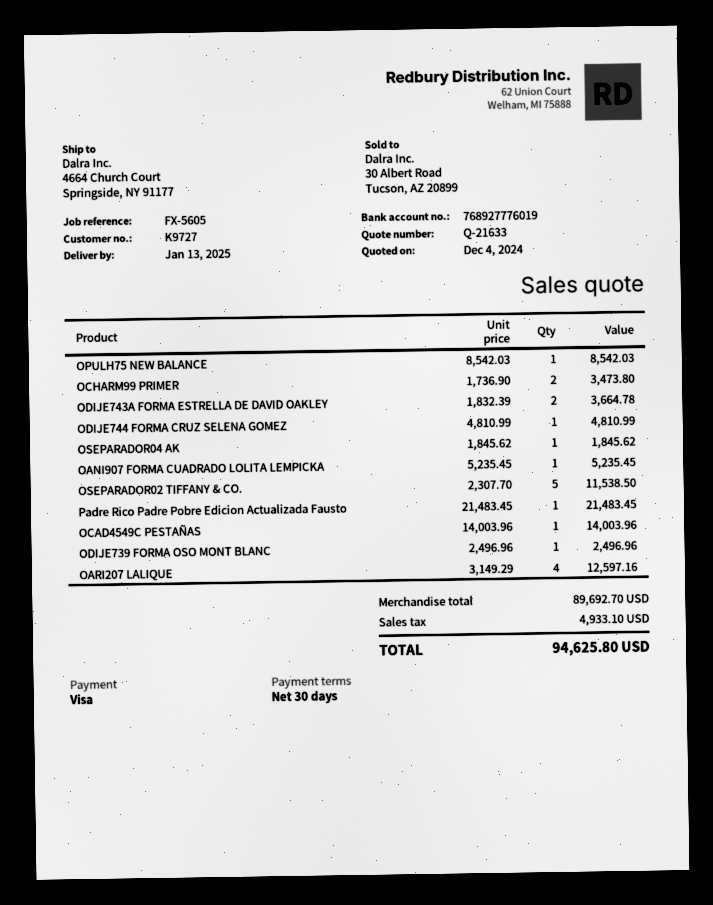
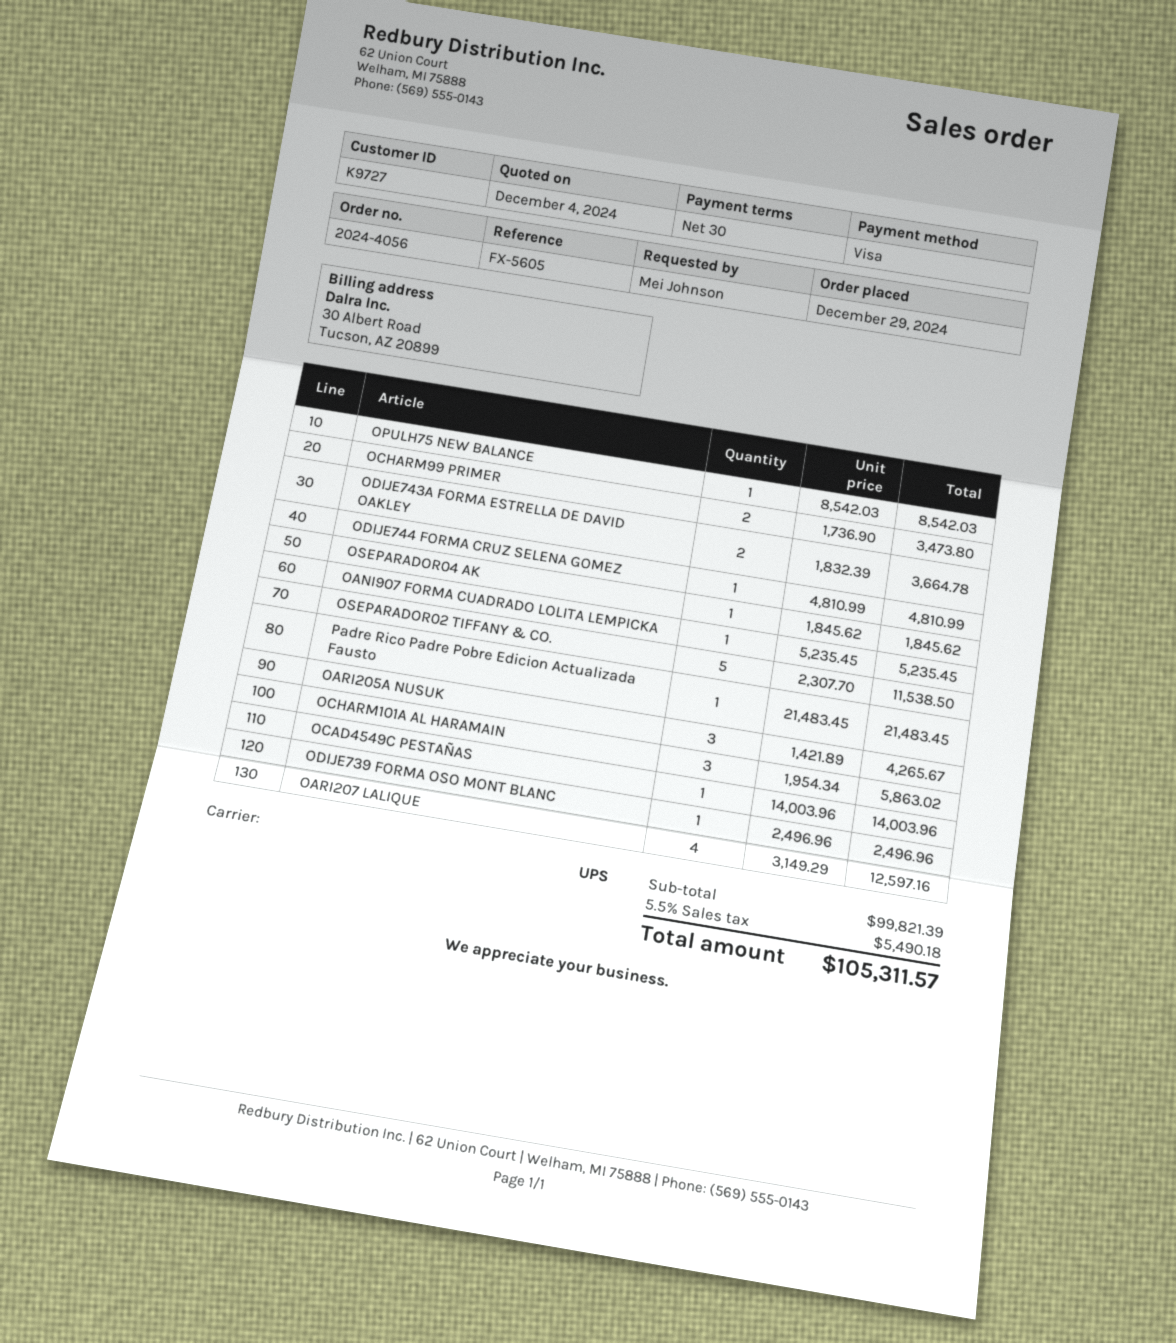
OARI205A NUSUK: none -> 3 x 1421.89 = 4265.67
OCHARM101A AL HARAMAIN: none -> 3 x 1954.34 = 5863.02
subtotal: 89692.70 -> 99821.39
tax: 4933.10 -> 5490.18
total: 94625.80 -> 105311.57

